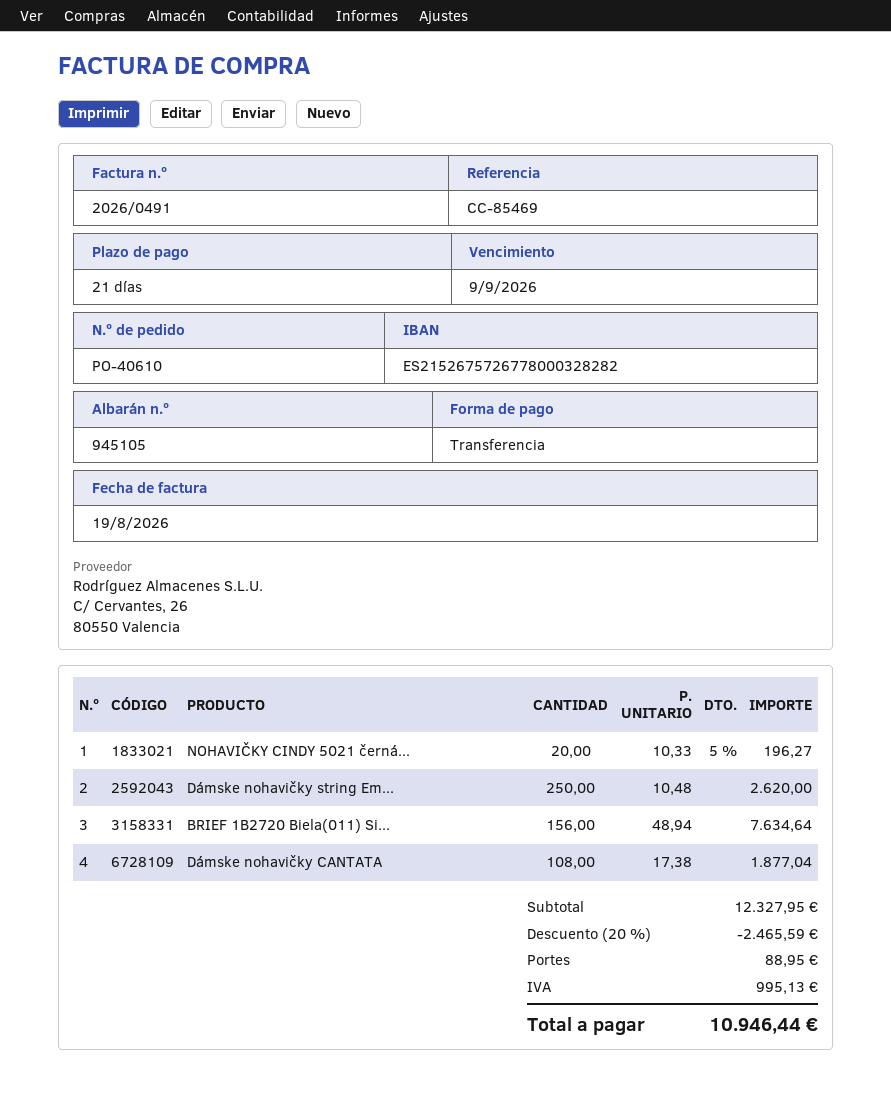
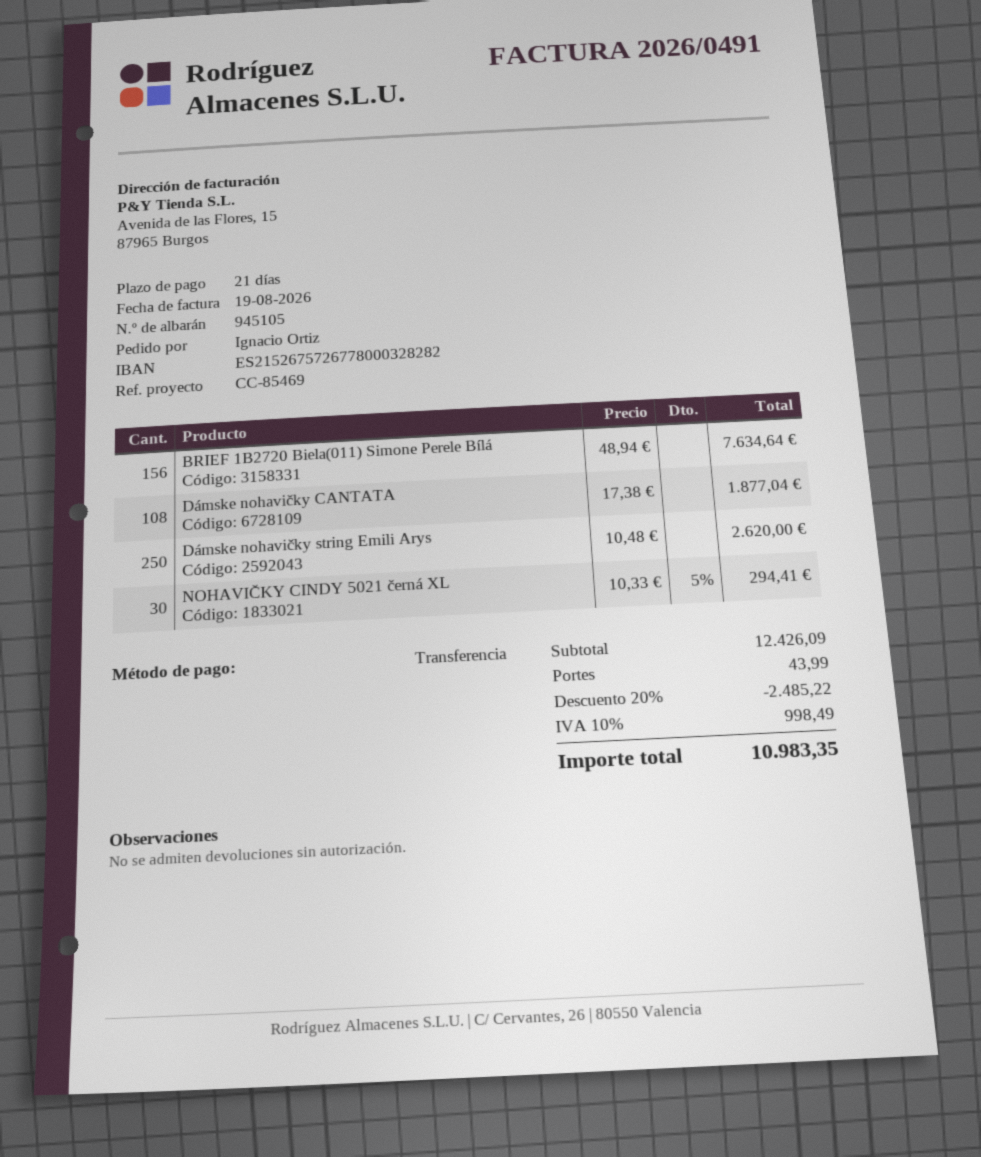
NOHAVIČKY CINDY 5021 černá...: 20 x 10.33 - 5% = 196.27 -> 30 x 10.33 - 5% = 294.41
subtotal: 12327.95 -> 12426.09
discount: 20% = 2465.59 -> 20% = 2485.22
shipping: 88.95 -> 43.99
tax: 995.13 -> 998.49
total: 10946.44 -> 10983.35

